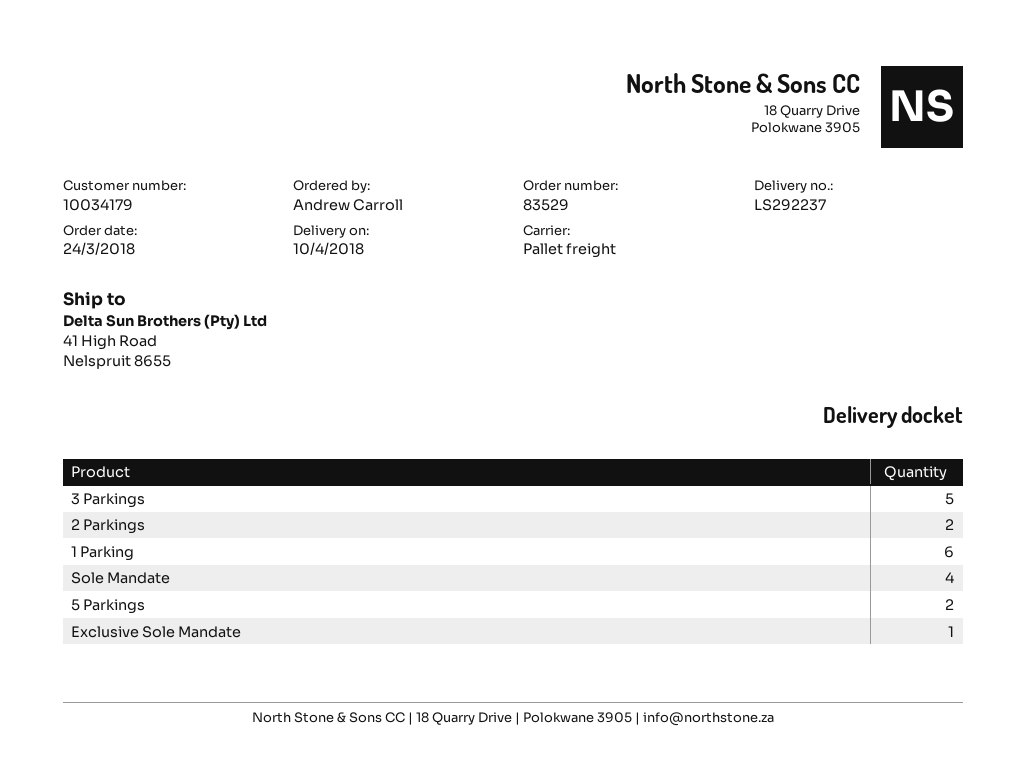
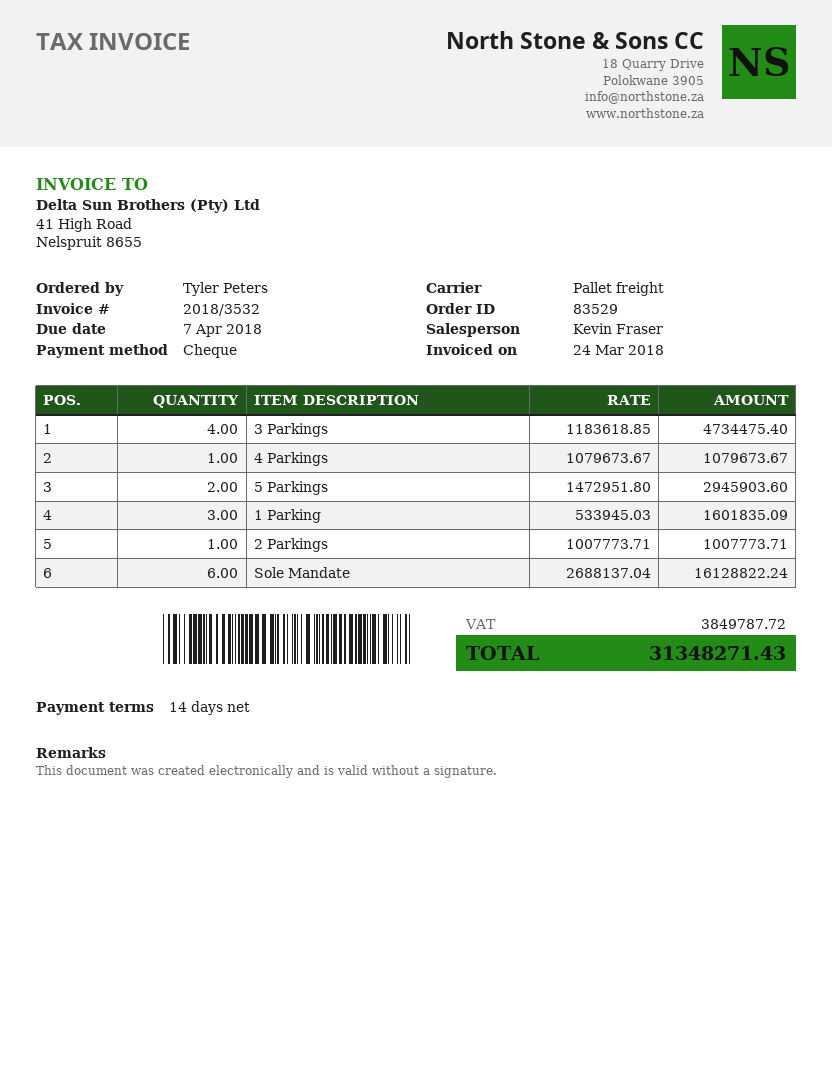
ordered by: Andrew Carroll -> Tyler Peters
3 Parkings: 5 -> 4
2 Parkings: 2 -> 1
1 Parking: 6 -> 3
Sole Mandate: 4 -> 6
Exclusive Sole Mandate: 1 -> none
4 Parkings: none -> 1

